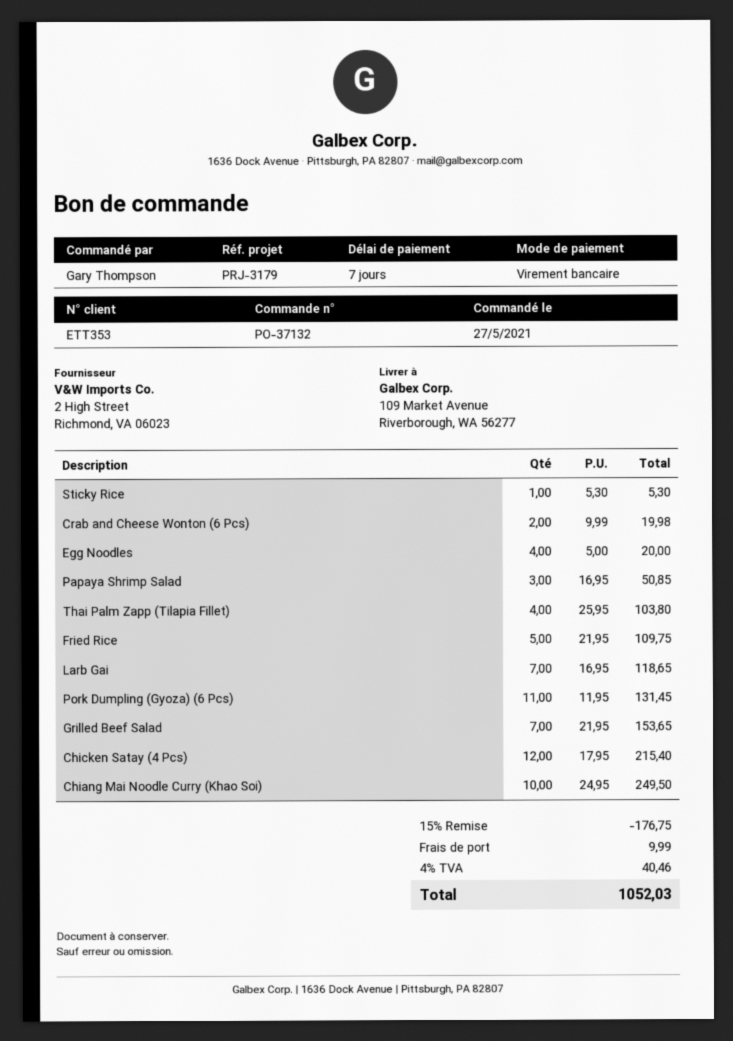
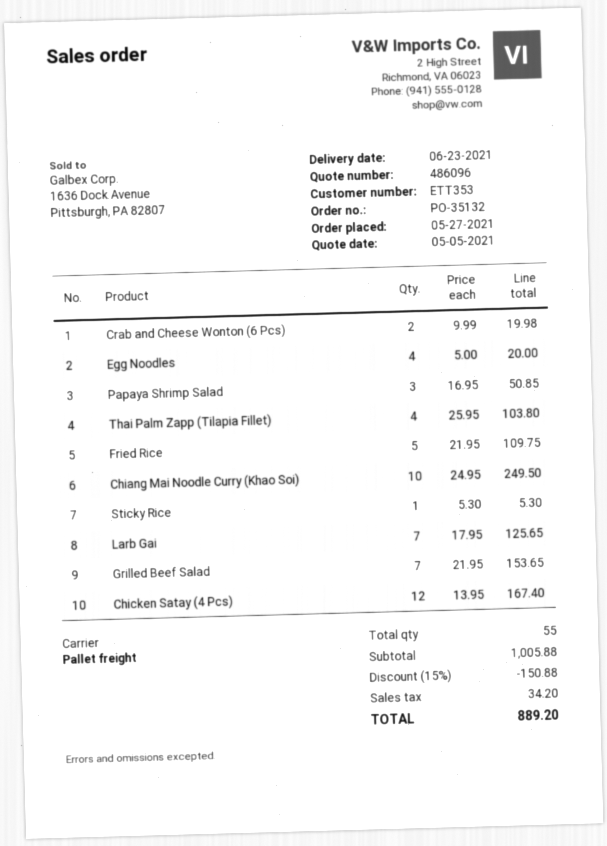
order number: PO-37132 -> PO-35132
Larb Gai: 7 x 16.95 = 118.65 -> 7 x 17.95 = 125.65
Pork Dumpling (Gyoza) (6 Pcs): 11 x 11.95 = 131.45 -> none
Chicken Satay (4 Pcs): 12 x 17.95 = 215.40 -> 12 x 13.95 = 167.40
discount: 15% = 176.75 -> 15% = 150.88
shipping: 9.99 -> none
tax: 40.46 -> 34.20
total: 1052.03 -> 889.20

